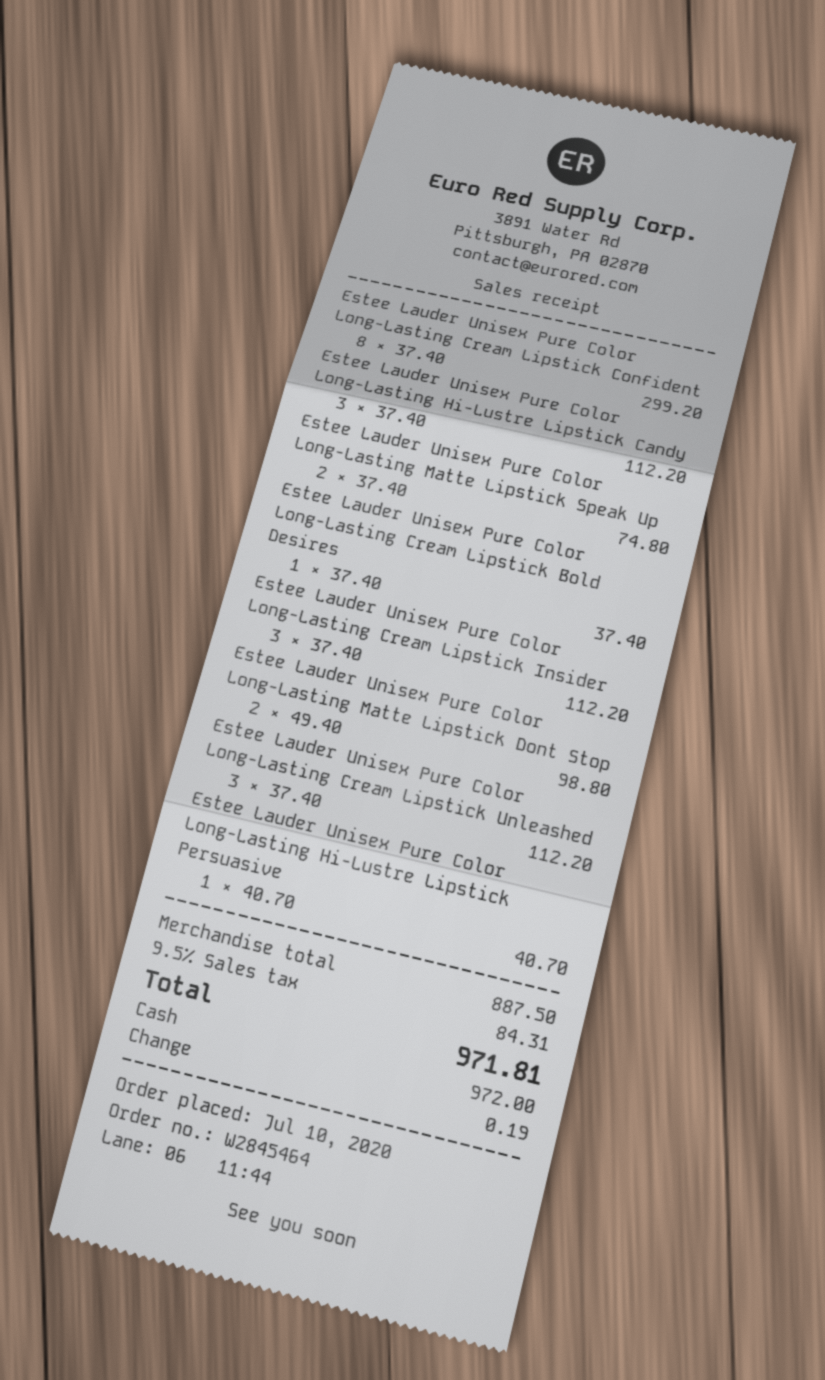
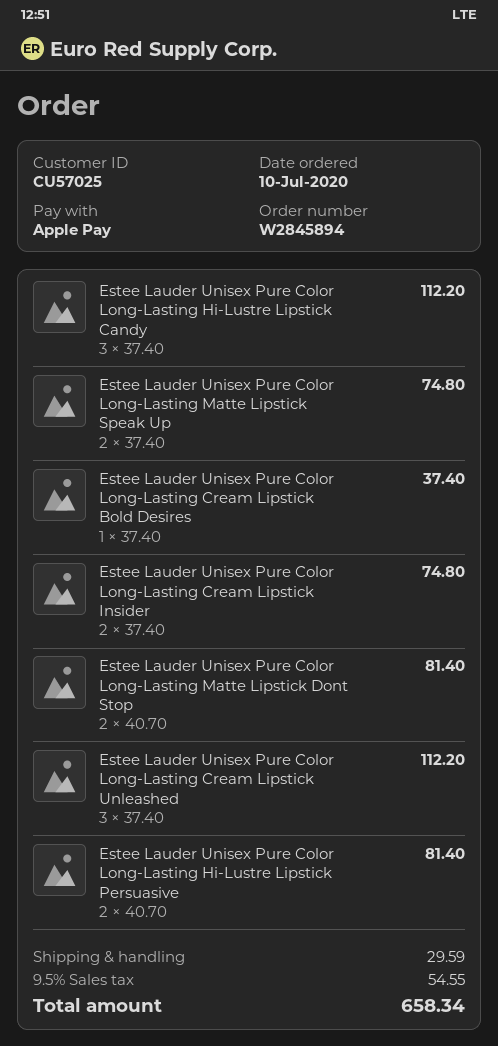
order number: W2845464 -> W2845894
payment method: cash -> Apple Pay
Estee Lauder Unisex Pure Color Long-Lasting Cream Lipstick Confident: 8 x 37.40 = 299.20 -> none
Estee Lauder Unisex Pure Color Long-Lasting Cream Lipstick Insider: 3 x 37.40 = 112.20 -> 2 x 37.40 = 74.80
Estee Lauder Unisex Pure Color Long-Lasting Matte Lipstick Dont Stop: 2 x 49.40 = 98.80 -> 2 x 40.70 = 81.40
Estee Lauder Unisex Pure Color Long-Lasting Hi-Lustre Lipstick Persuasive: 1 x 40.70 = 40.70 -> 2 x 40.70 = 81.40
shipping: none -> 29.59
tax: 9.5% = 84.31 -> 9.5% = 54.55
total: 971.81 -> 658.34

